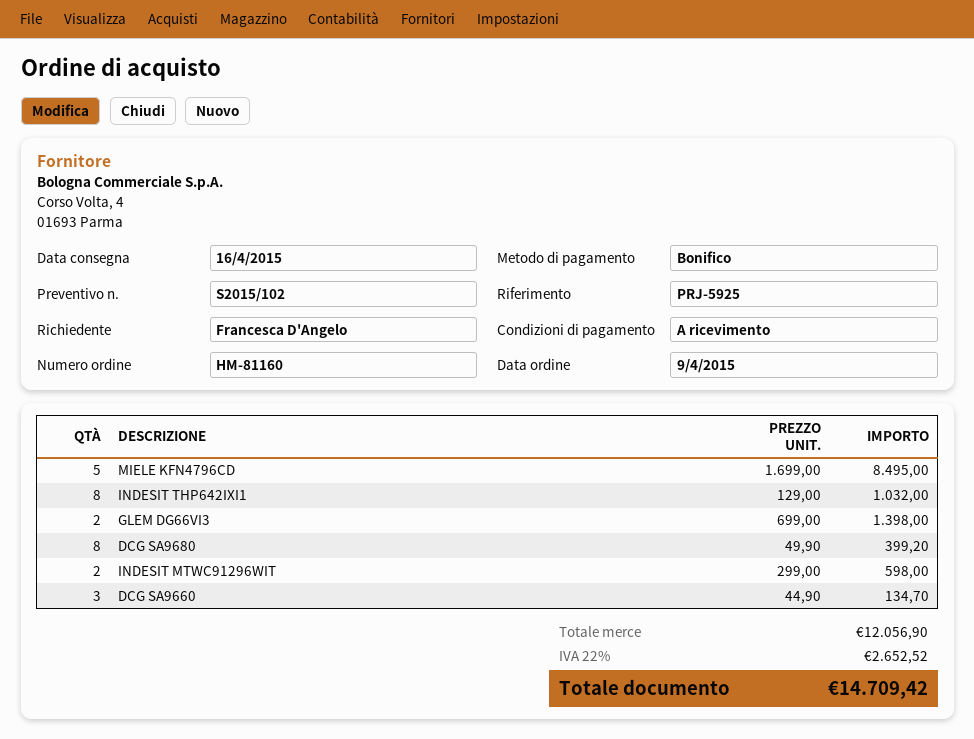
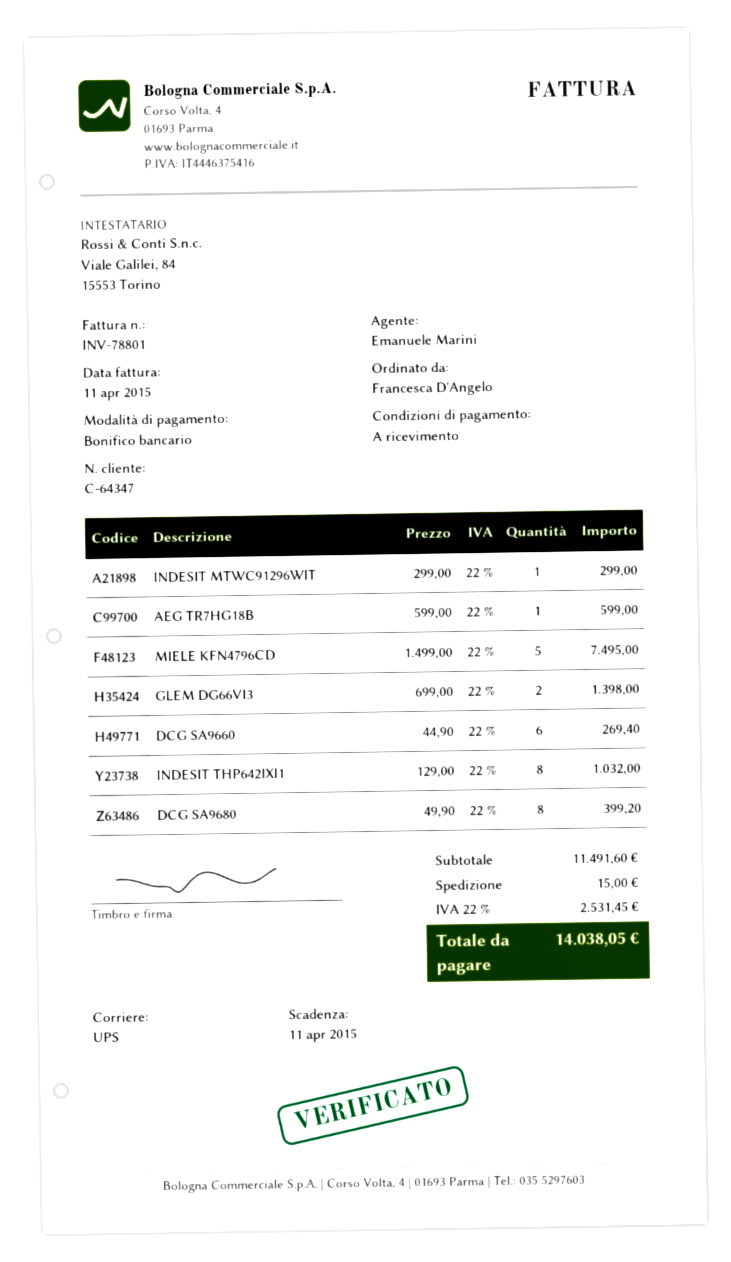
MIELE KFN4796CD: 5 x 1699.00 = 8495.00 -> 5 x 1499.00 = 7495.00
INDESIT MTWC91296WIT: 2 x 299.00 = 598.00 -> 1 x 299.00 = 299.00
DCG SA9660: 3 x 44.90 = 134.70 -> 6 x 44.90 = 269.40
AEG TR7HG18B: none -> 1 x 599.00 = 599.00
subtotal: 12056.90 -> 11491.60
shipping: none -> 15.00
tax: 22% = 2652.52 -> 22% = 2531.45
total: 14709.42 -> 14038.05

